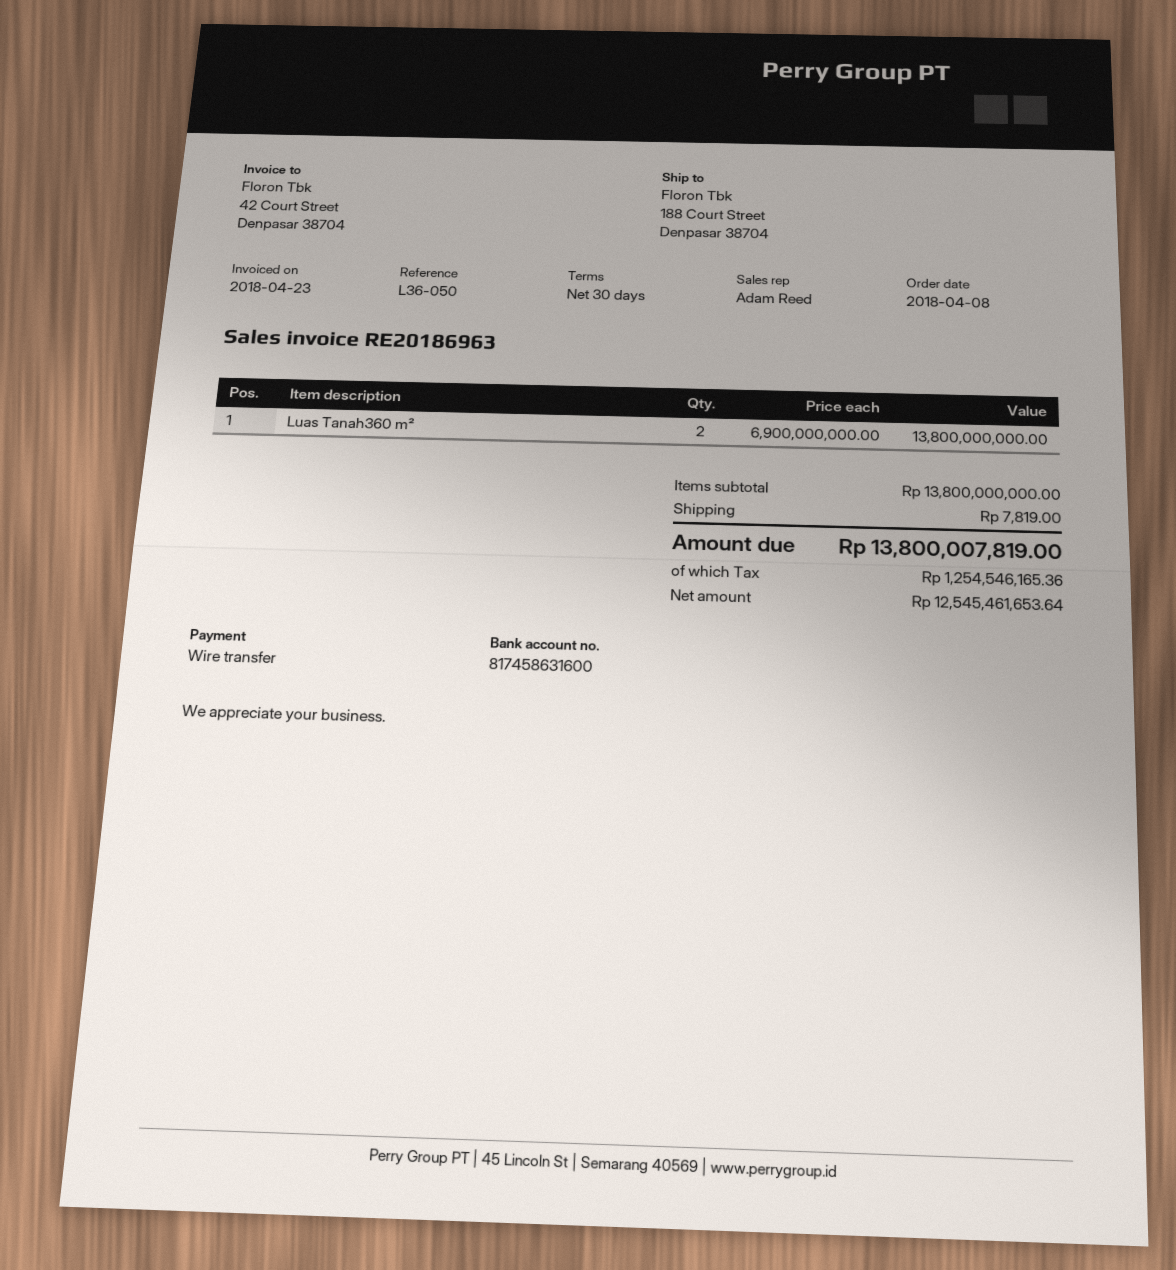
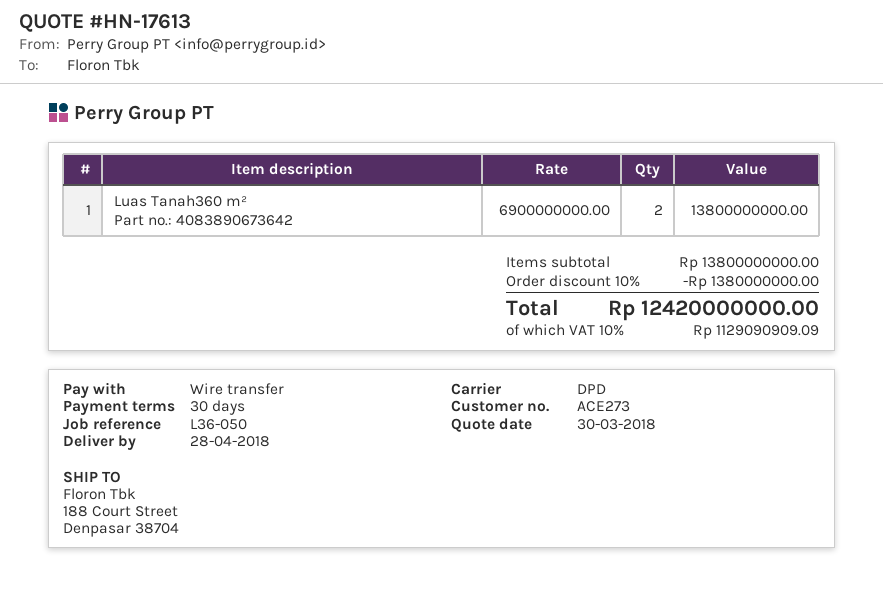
discount: none -> 10% = 1380000000.00
shipping: 7819.00 -> none
tax: 1254546165.36 -> 1129090909.09
total: 13800007819.00 -> 12420000000.00

